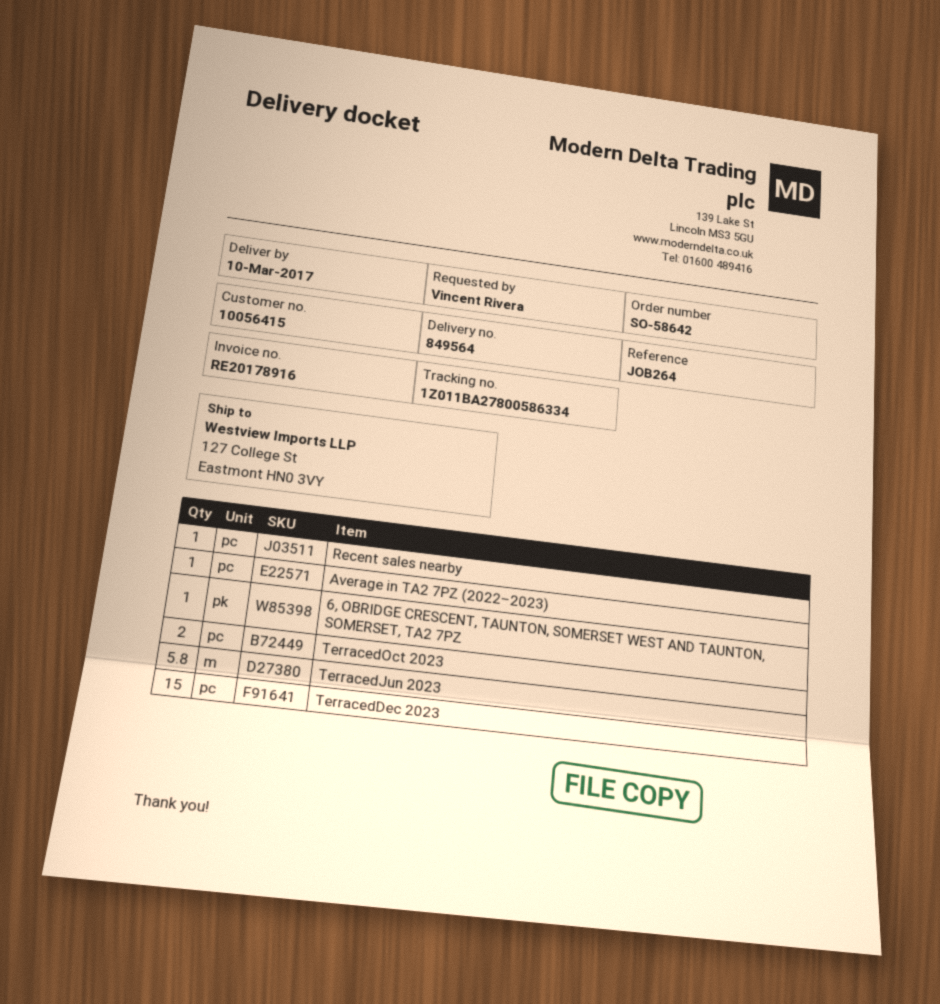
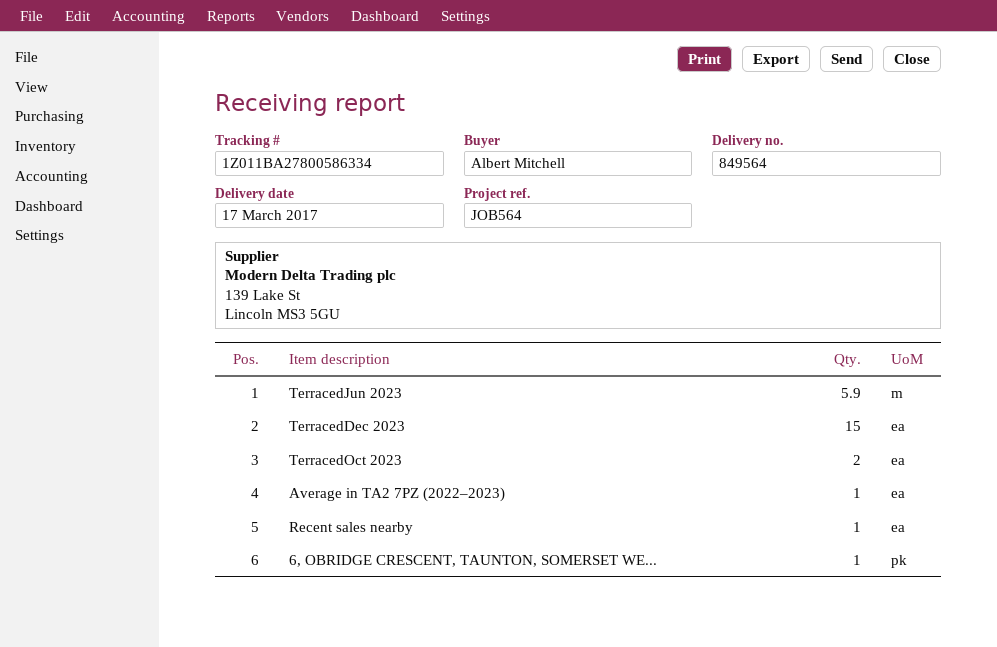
delivery date: 2017-03-10 -> 2017-03-17
reference: JOB264 -> JOB564
ordered by: Vincent Rivera -> Albert Mitchell
TerracedJun 2023: 5.8 -> 5.9

